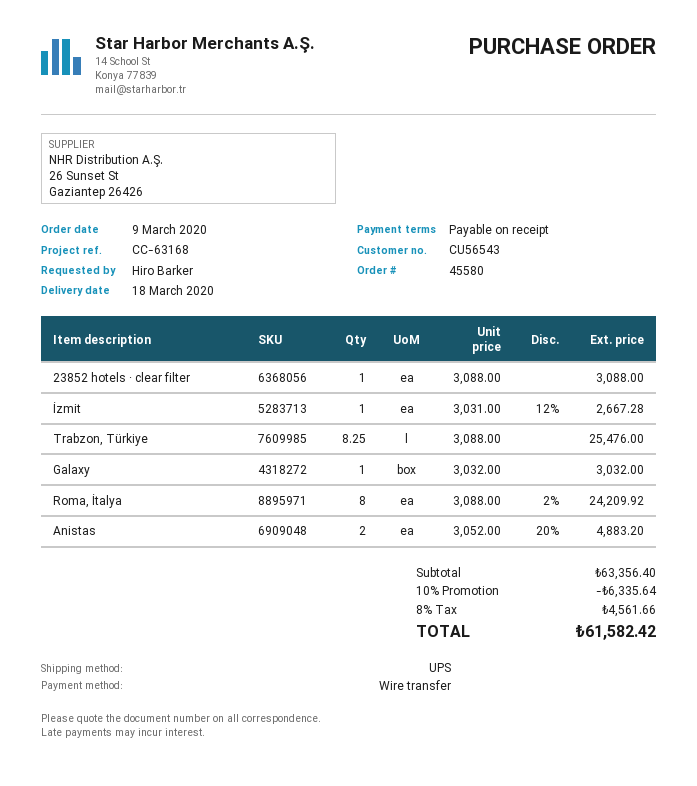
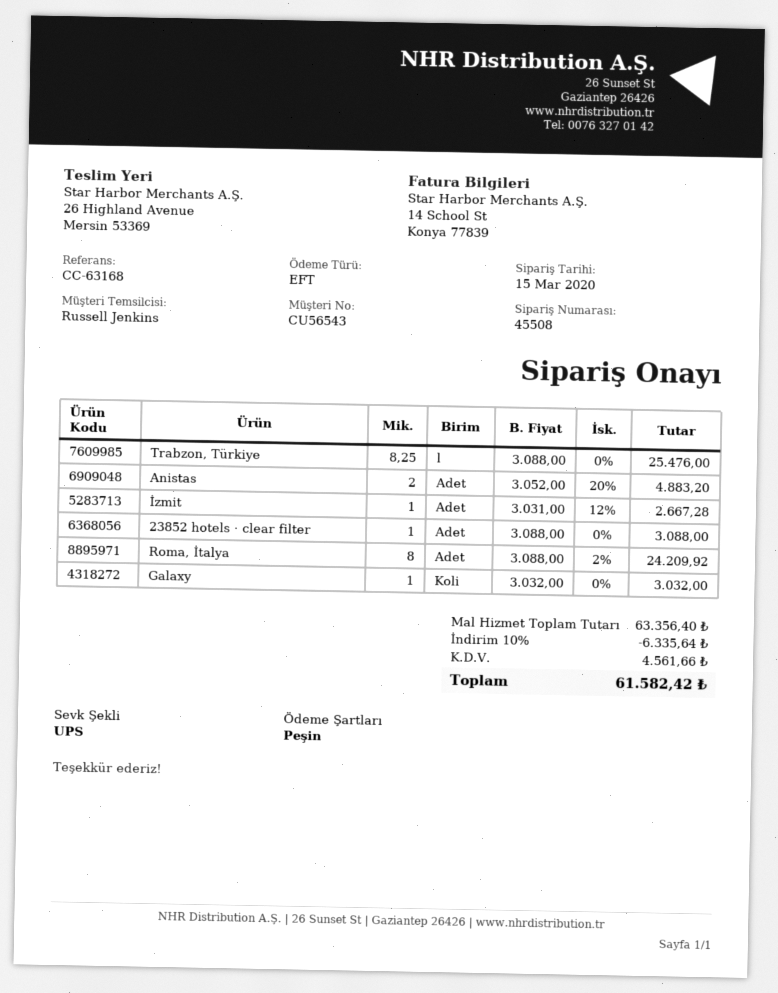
order number: 45580 -> 45508
order date: 2020-03-09 -> 2020-03-15

